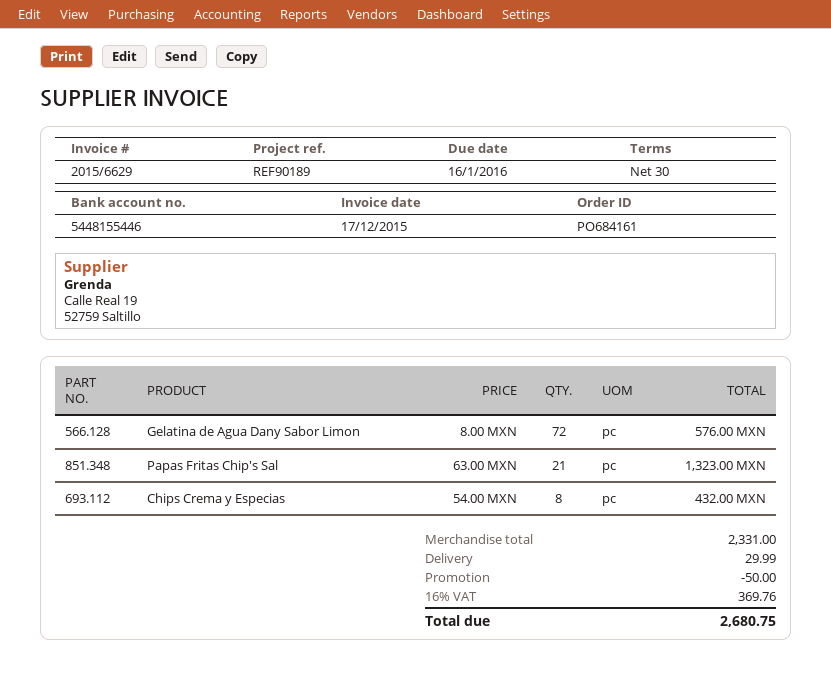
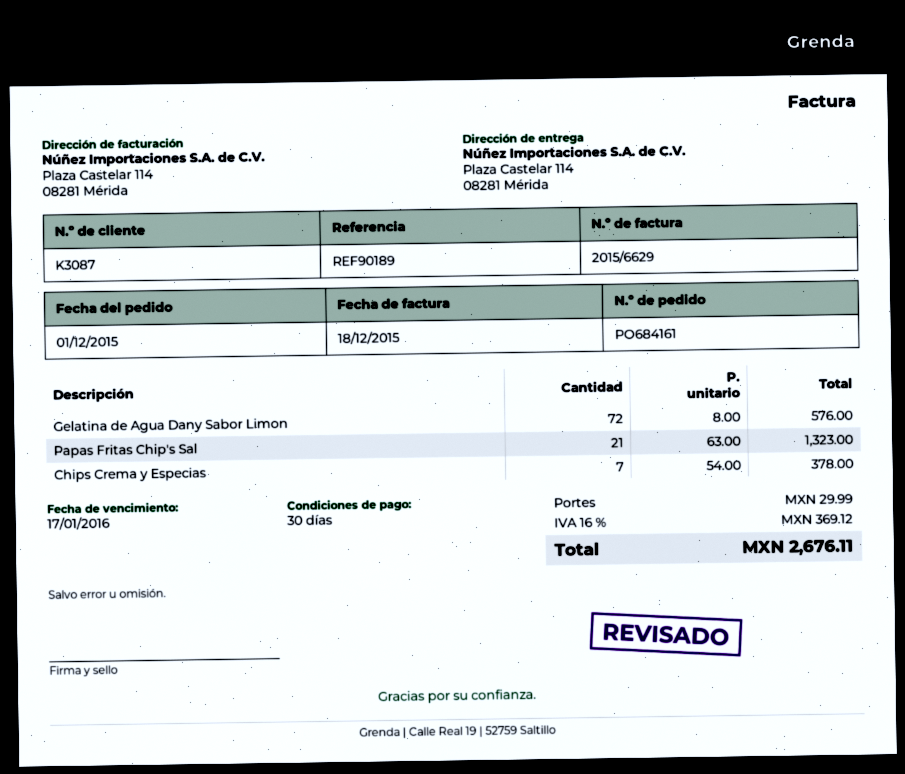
invoice date: 2015-12-17 -> 2015-12-18
due date: 2016-01-16 -> 2016-01-17
Chips Crema y Especias: 8 x 54.00 = 432.00 -> 7 x 54.00 = 378.00
discount: 50.00 -> none
tax: 16% = 369.76 -> 16% = 369.12
total: 2680.75 -> 2676.11

